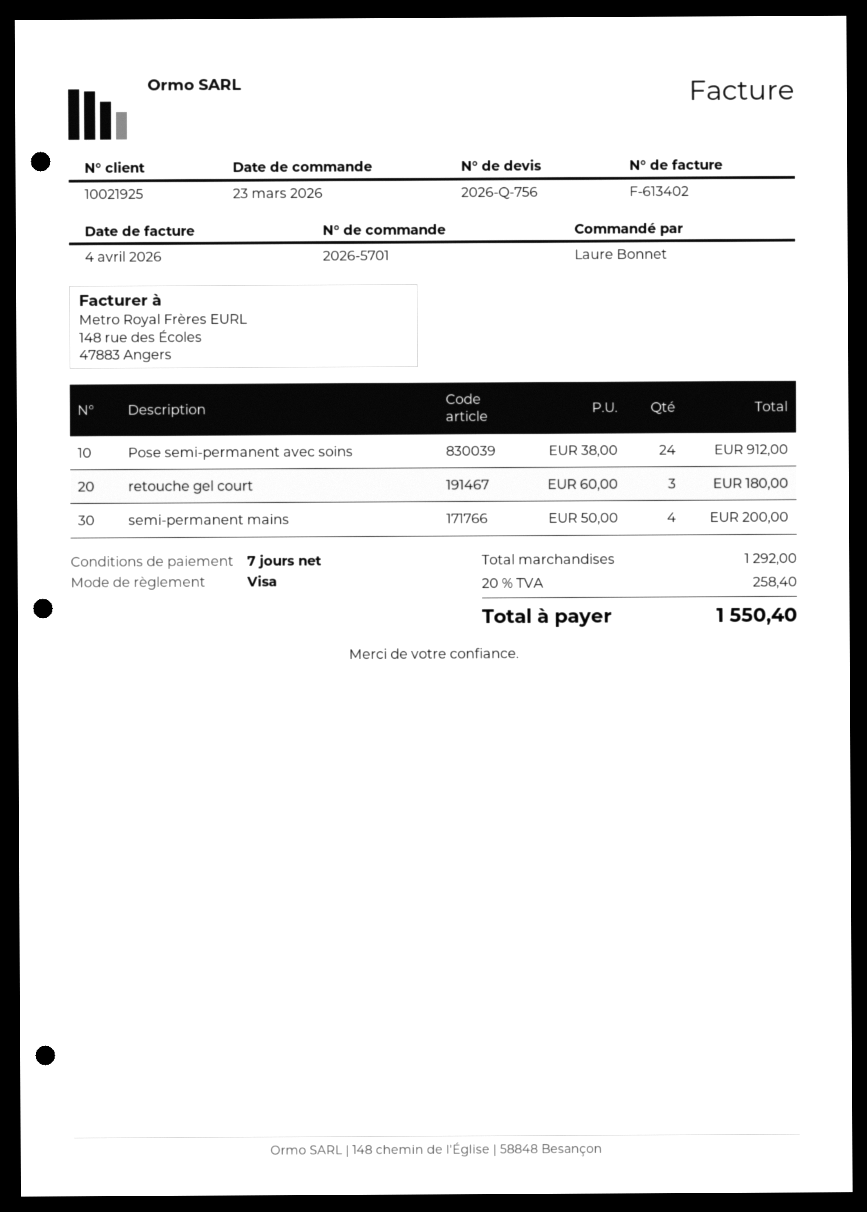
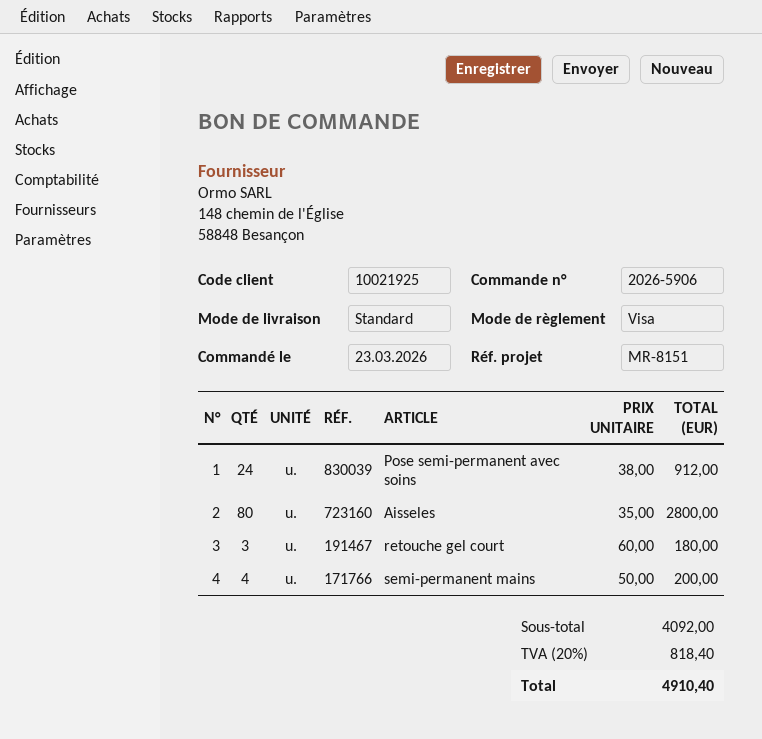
order number: 2026-5701 -> 2026-5906
Aisseles: none -> 80 x 35.00 = 2800.00
subtotal: 1292.00 -> 4092.00
tax: 20% = 258.40 -> 20% = 818.40
total: 1550.40 -> 4910.40

